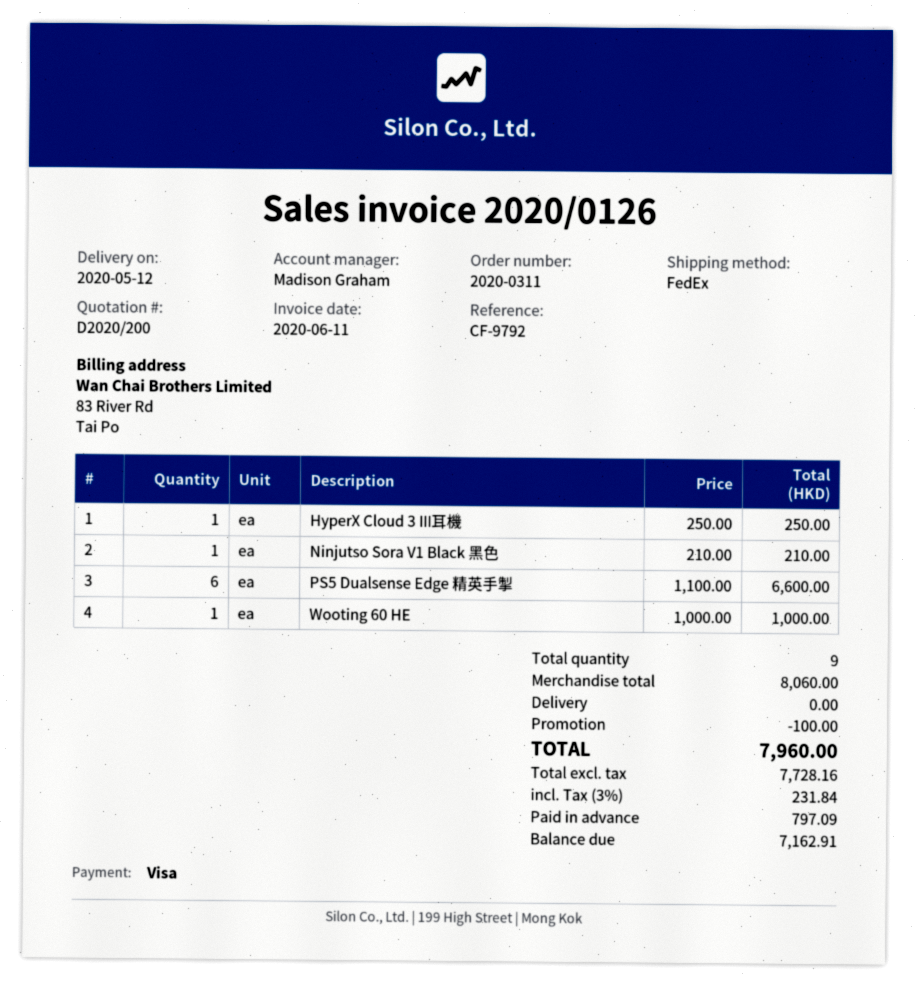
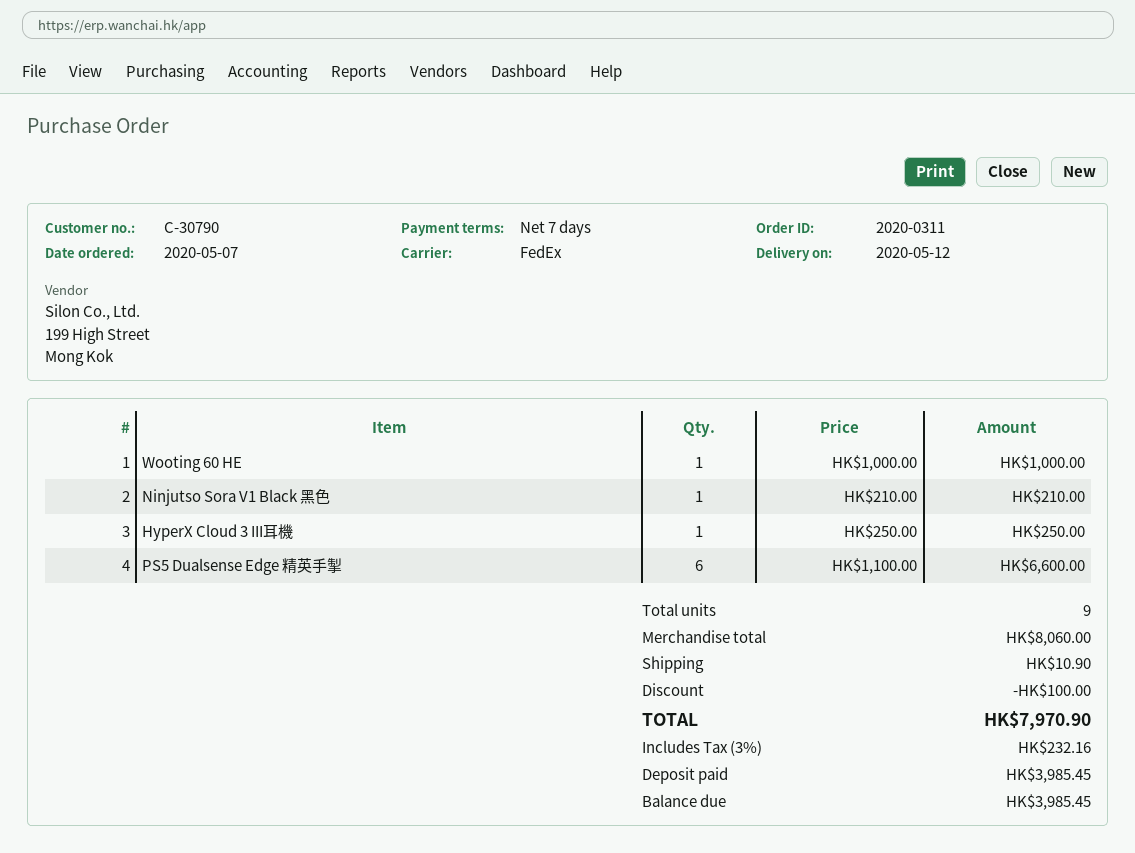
shipping: 0.00 -> 10.90
tax: 3% = 231.84 -> 3% = 232.16
total: 7960.00 -> 7970.90
deposit: 797.09 -> 3985.45
balance: 7162.91 -> 3985.45

